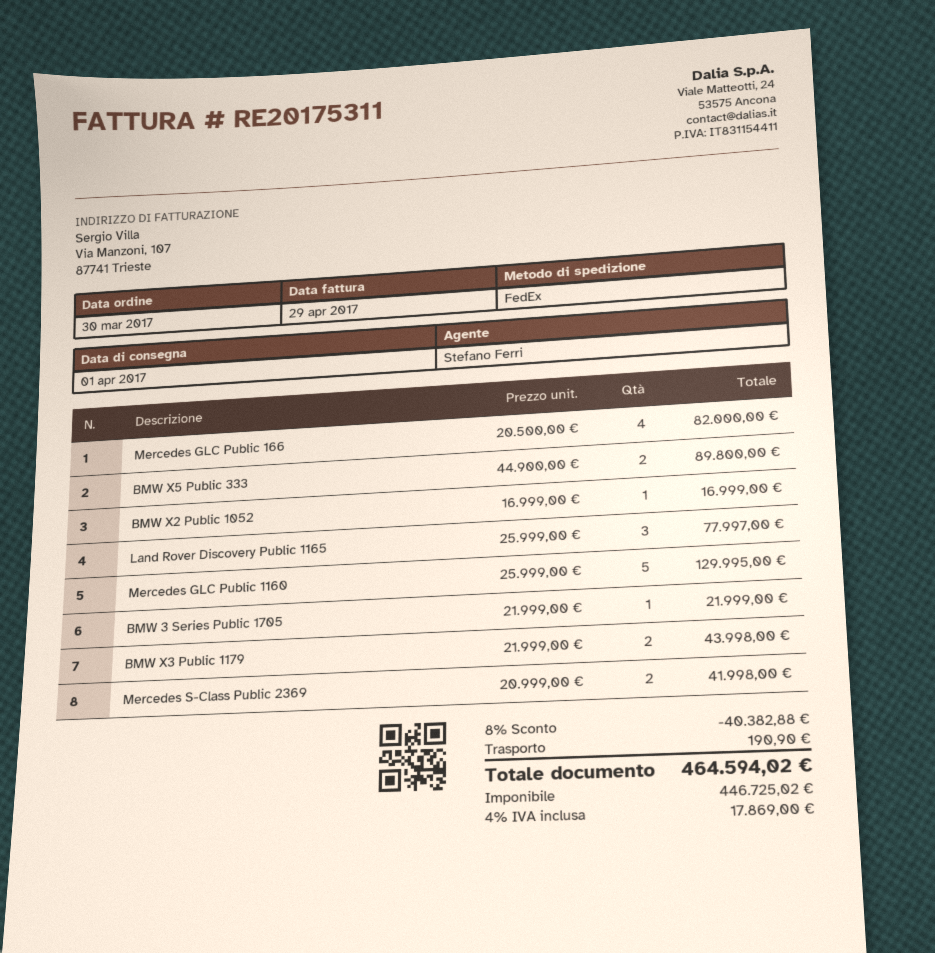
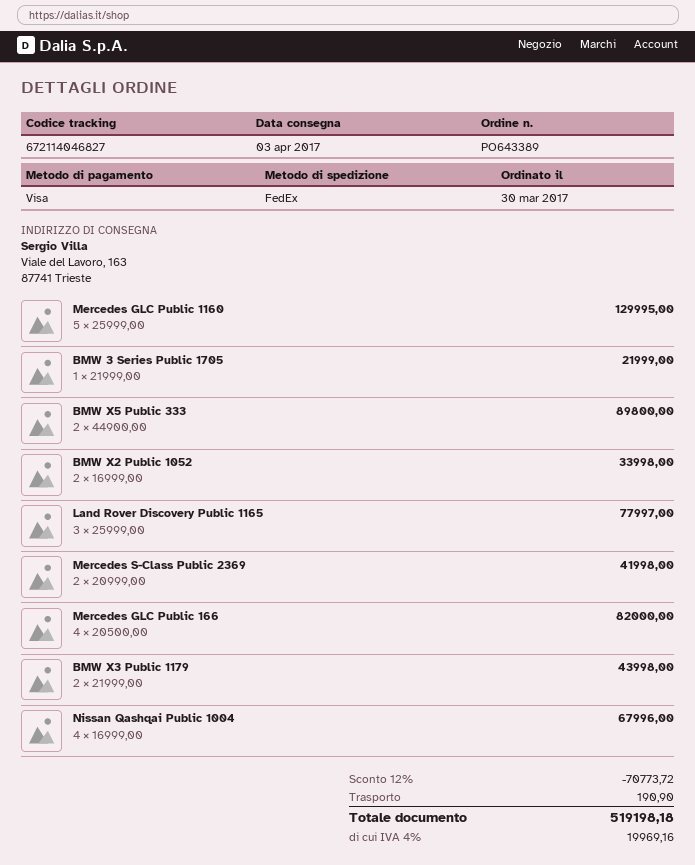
delivery date: 2017-04-01 -> 2017-04-03
BMW X2 Public 1052: 1 x 16999.00 = 16999.00 -> 2 x 16999.00 = 33998.00
Nissan Qashqai Public 1004: none -> 4 x 16999.00 = 67996.00
discount: 8% = 40382.88 -> 12% = 70773.72
tax: 4% = 17869.00 -> 4% = 19969.16
total: 464594.02 -> 519198.18

